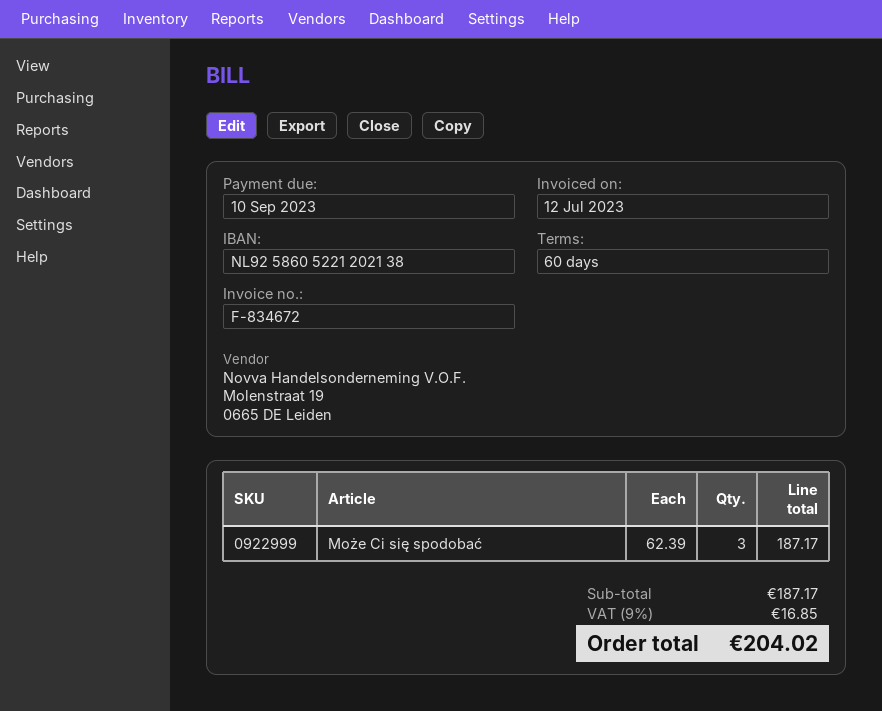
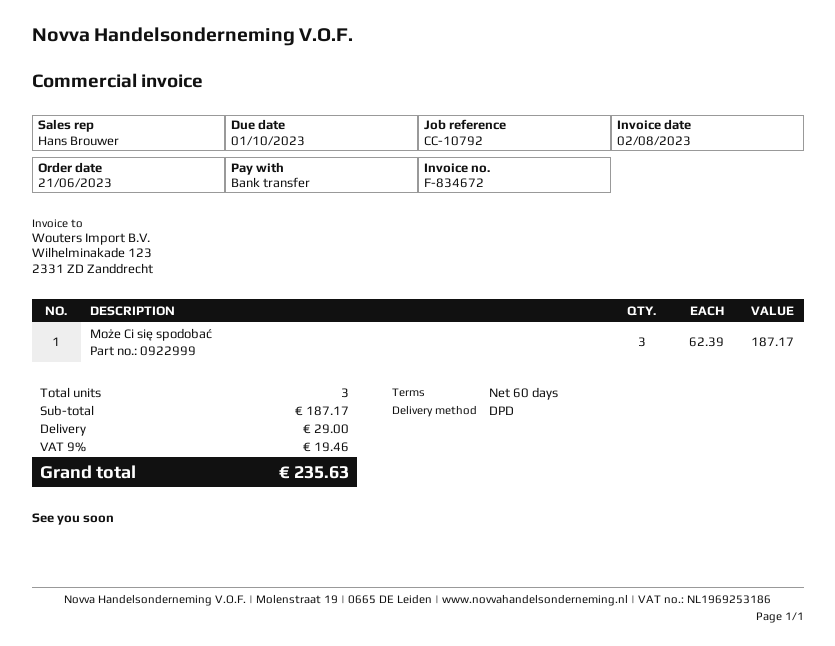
invoice date: 2023-07-12 -> 2023-08-02
due date: 2023-09-10 -> 2023-10-01
shipping: none -> 29.00
tax: 9% = 16.85 -> 9% = 19.46
total: 204.02 -> 235.63

